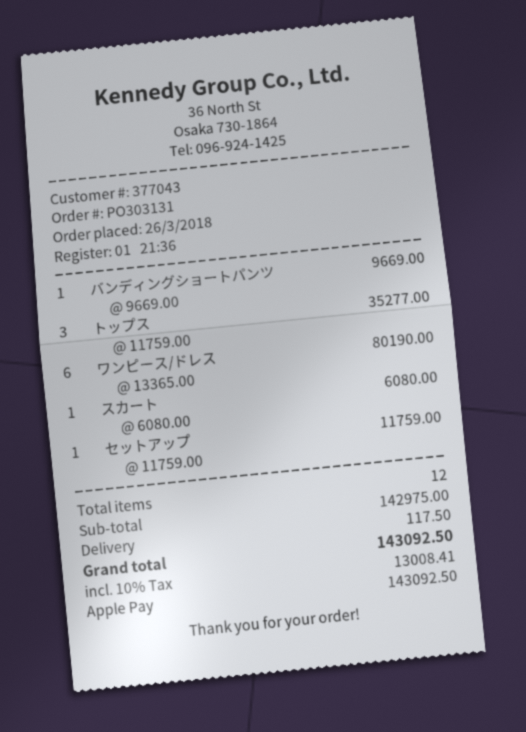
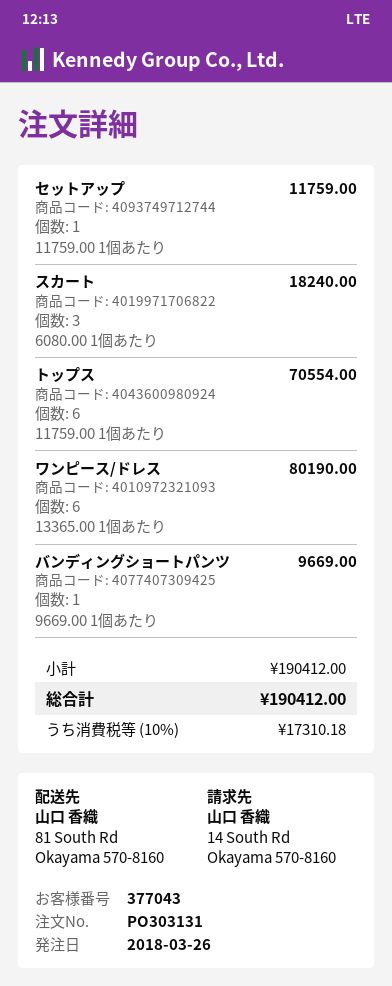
トップス: 3 x 11759.00 = 35277.00 -> 6 x 11759.00 = 70554.00
スカート: 1 x 6080.00 = 6080.00 -> 3 x 6080.00 = 18240.00
subtotal: 142975.00 -> 190412.00
shipping: 117.50 -> none
tax: 10% = 13008.41 -> 10% = 17310.18
total: 143092.50 -> 190412.00

